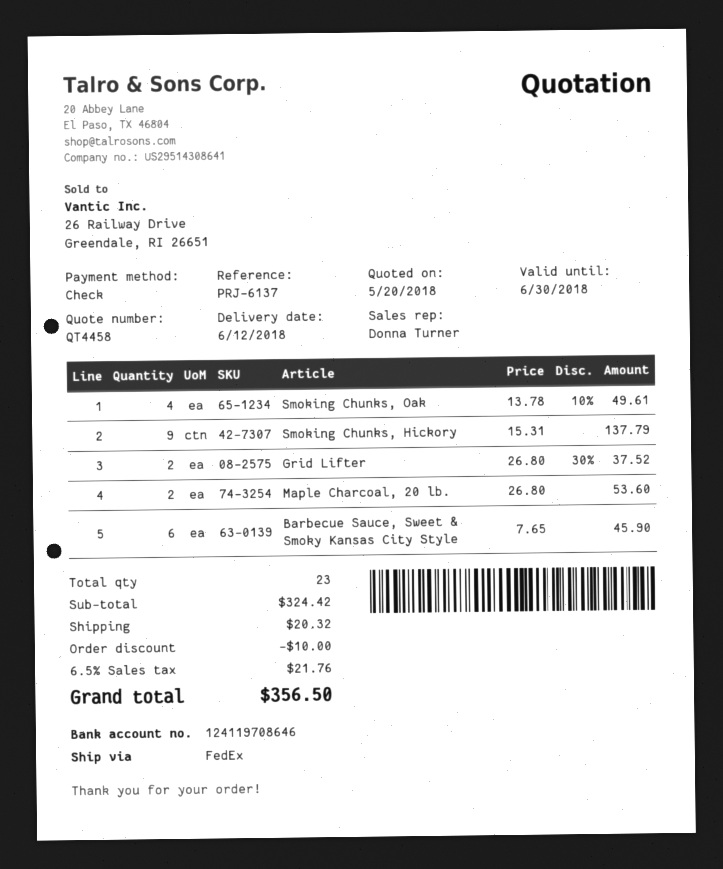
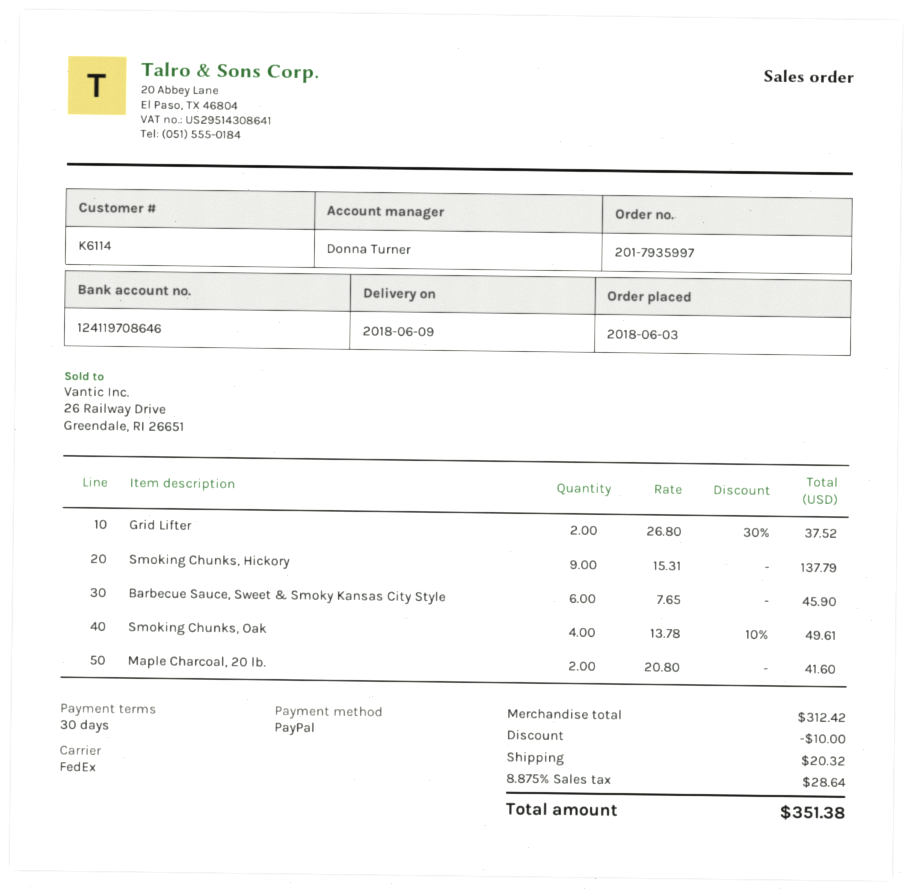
delivery date: 2018-06-12 -> 2018-06-09
payment method: cheque -> PayPal
Maple Charcoal, 20 lb.: 2 x 26.80 = 53.60 -> 2 x 20.80 = 41.60
subtotal: 324.42 -> 312.42
tax: 6.5% = 21.76 -> 8.875% = 28.64
total: 356.50 -> 351.38

